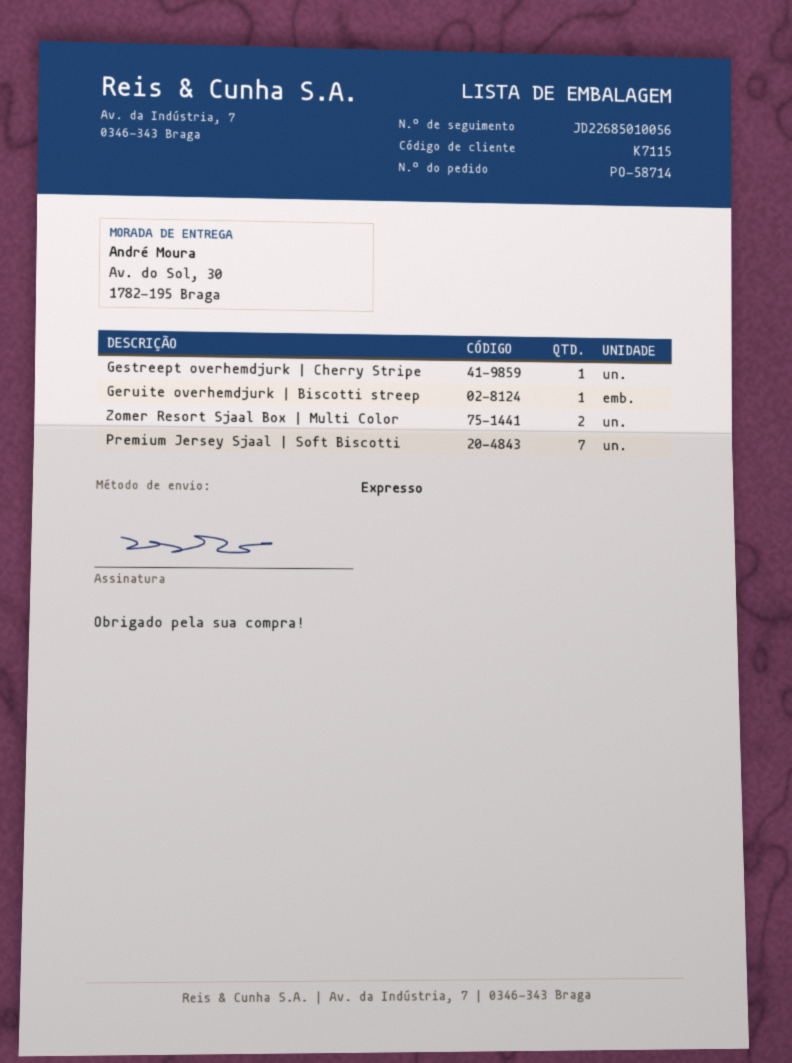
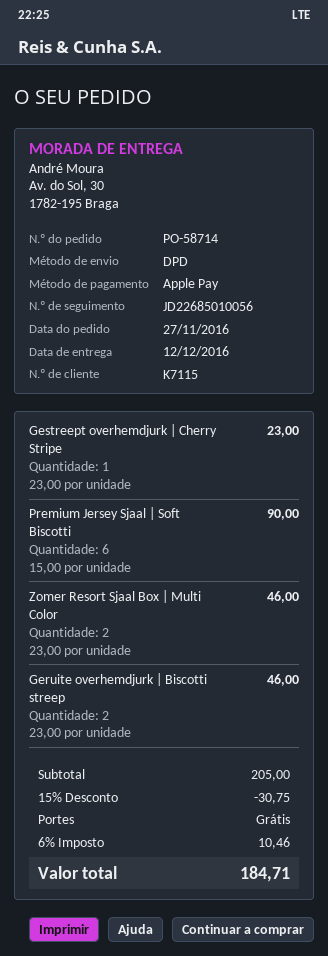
shipping method: express -> DPD
Geruite overhemdjurk | Biscotti streep: 1 -> 2
Premium Jersey Sjaal | Soft Biscotti: 7 -> 6

